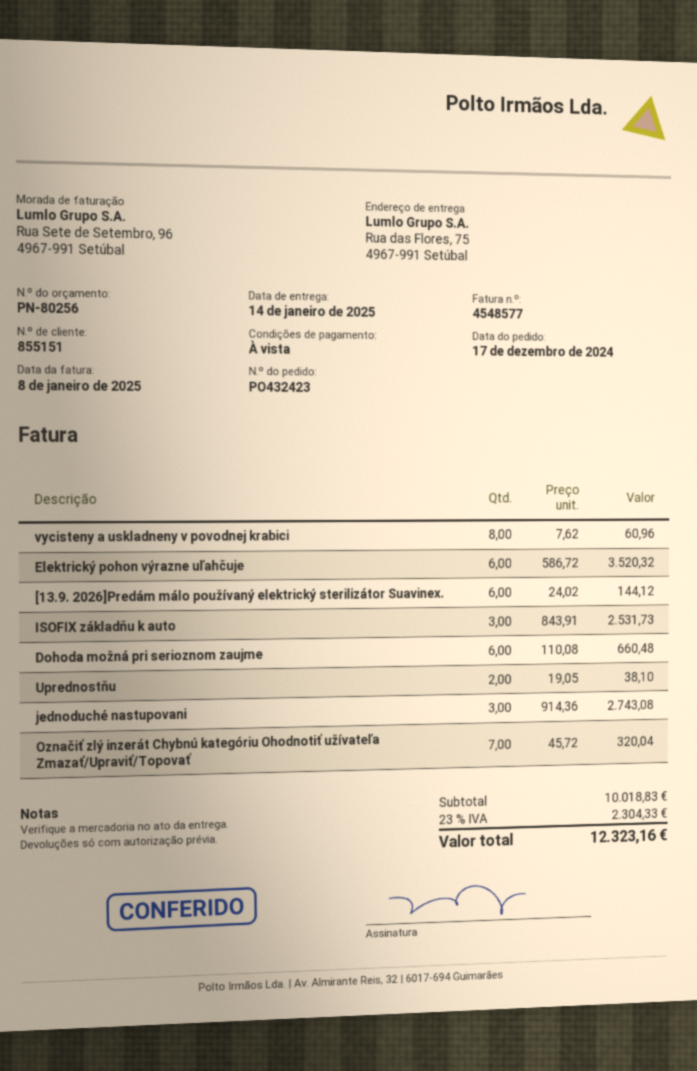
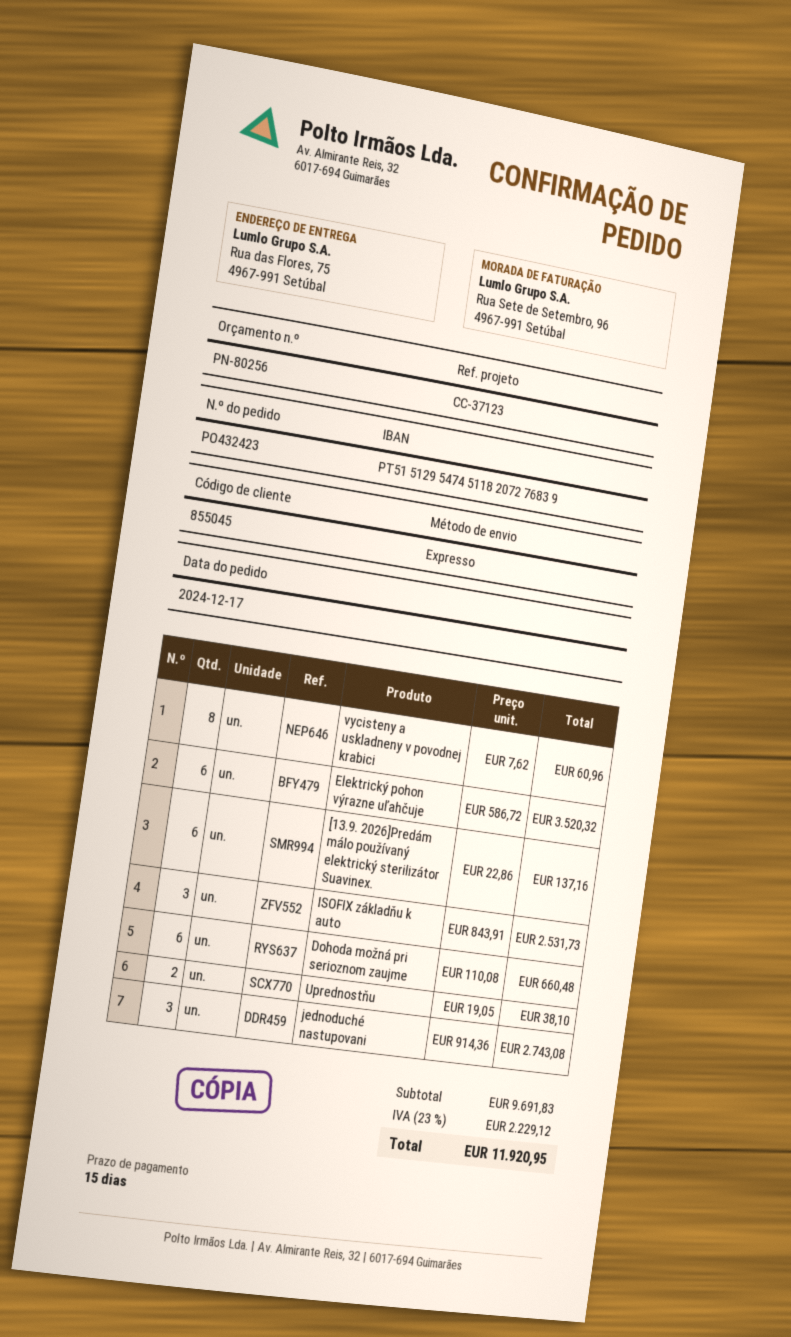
payment terms: on receipt -> 15 days
customer number: 855151 -> 855045
[13.9. 2026]Predám málo používaný elektrický sterilizátor Suavinex.: 6 x 24.02 = 144.12 -> 6 x 22.86 = 137.16
Označiť zlý inzerát Chybnú kategóriu Ohodnotiť užívateľa Zmazať/Upraviť/Topovať: 7 x 45.72 = 320.04 -> none
subtotal: 10018.83 -> 9691.83
tax: 23% = 2304.33 -> 23% = 2229.12
total: 12323.16 -> 11920.95

